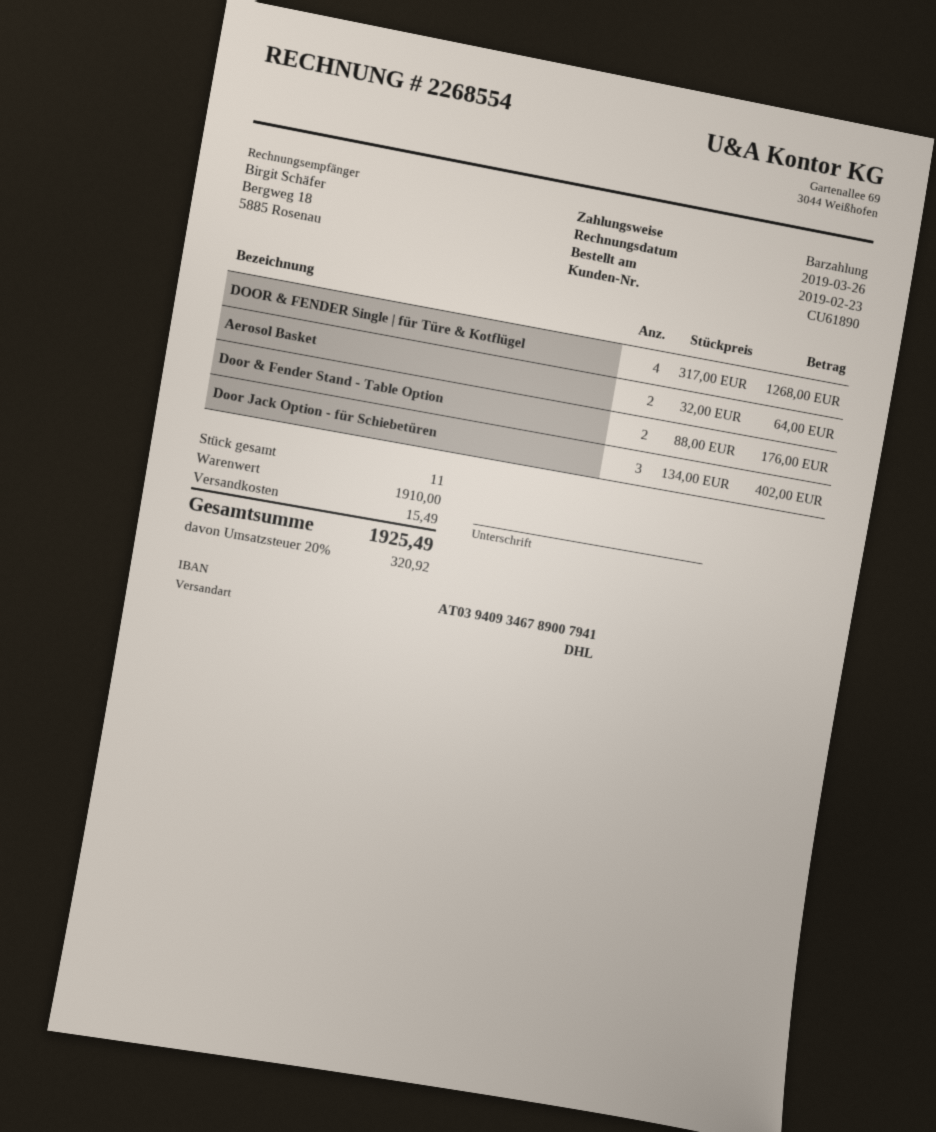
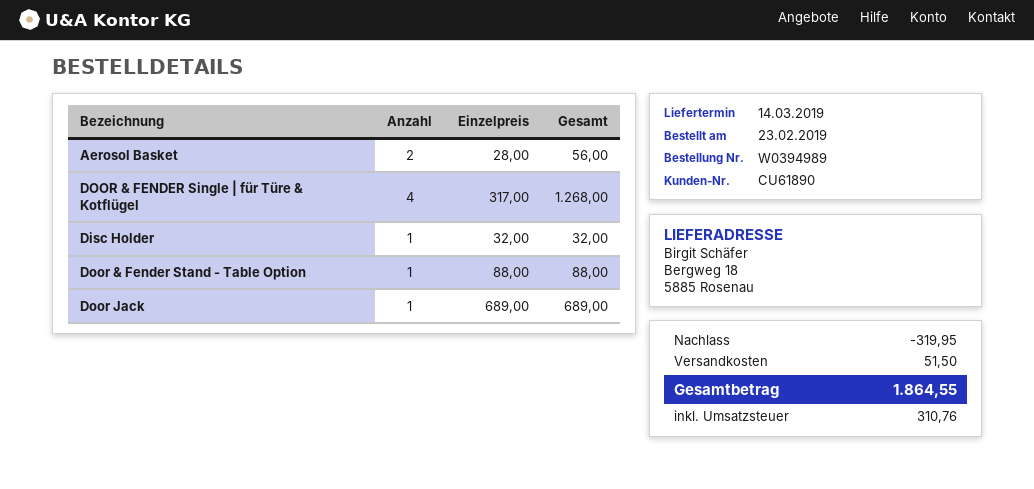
Aerosol Basket: 2 x 32.00 = 64.00 -> 2 x 28.00 = 56.00
Door & Fender Stand - Table Option: 2 x 88.00 = 176.00 -> 1 x 88.00 = 88.00
Door Jack Option - für Schiebetüren: 3 x 134.00 = 402.00 -> none
Disc Holder: none -> 1 x 32.00 = 32.00
Door Jack: none -> 1 x 689.00 = 689.00
discount: none -> 319.95
shipping: 15.49 -> 51.50
tax: 320.92 -> 310.76
total: 1925.49 -> 1864.55

